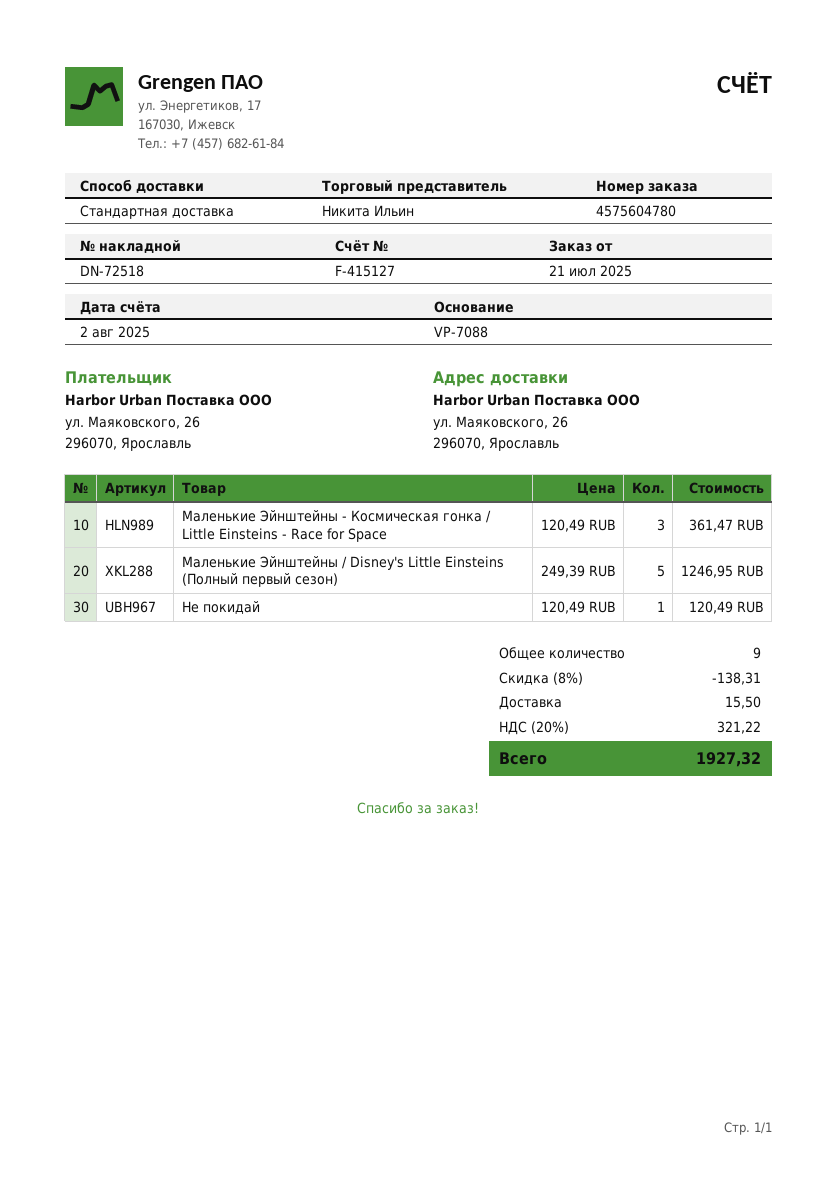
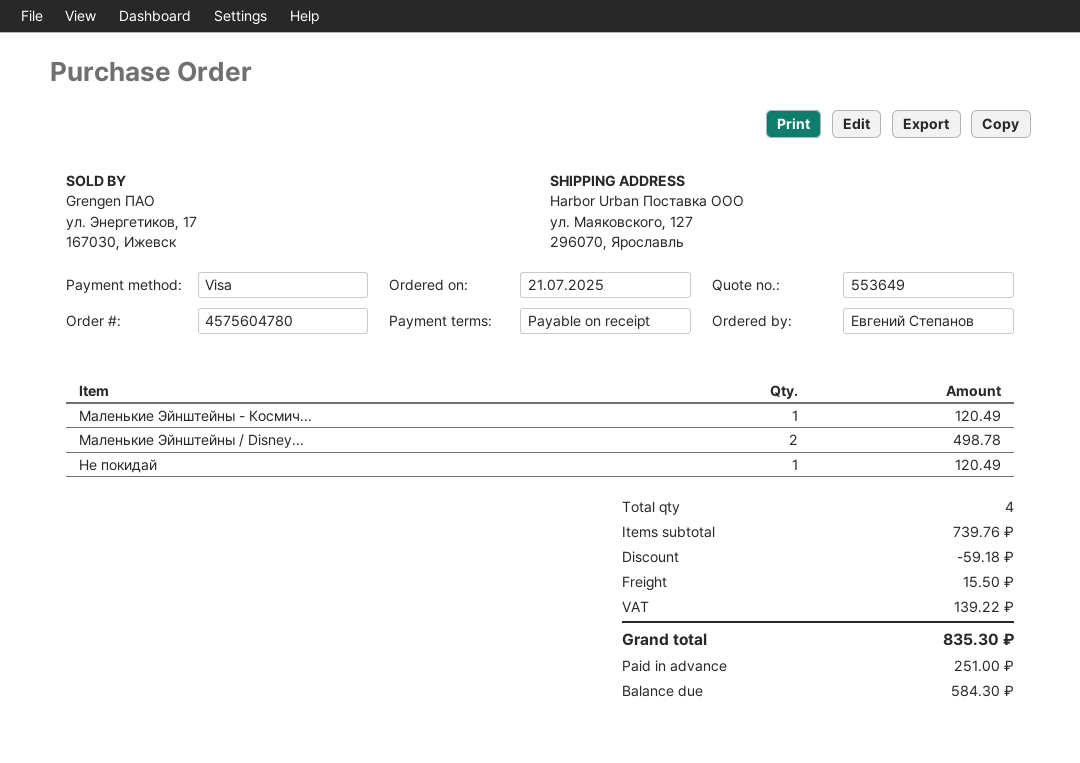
ship to: ул. Маяковского, 26, 296070, Ярославль -> ул. Маяковского, 127, 296070, Ярославль
Маленькие Эйнштейны - Космическая гонка / Little Einsteins - Race for Space: 3 for 361.47 -> 1 for 120.49
Маленькие Эйнштейны / Disney's Little Einsteins (Полный первый сезон): 5 for 1246.95 -> 2 for 498.78
total quantity: 9 -> 4
discount: 138.31 -> 59.18
tax: 321.22 -> 139.22
total: 1927.32 -> 835.30

